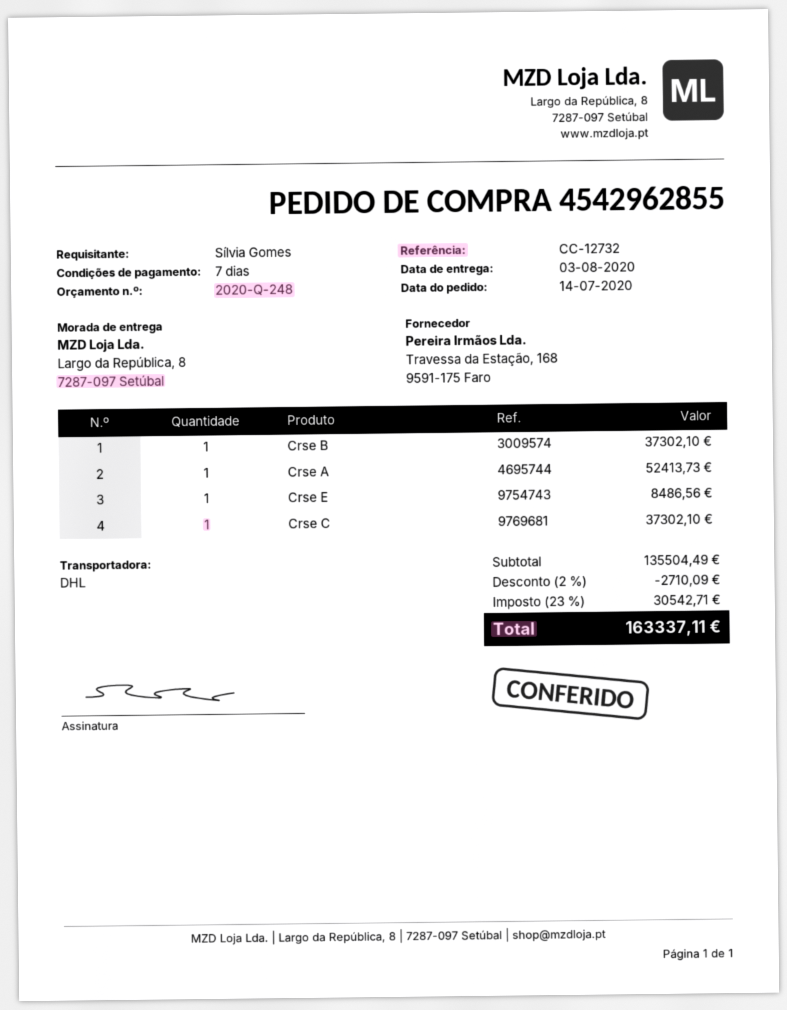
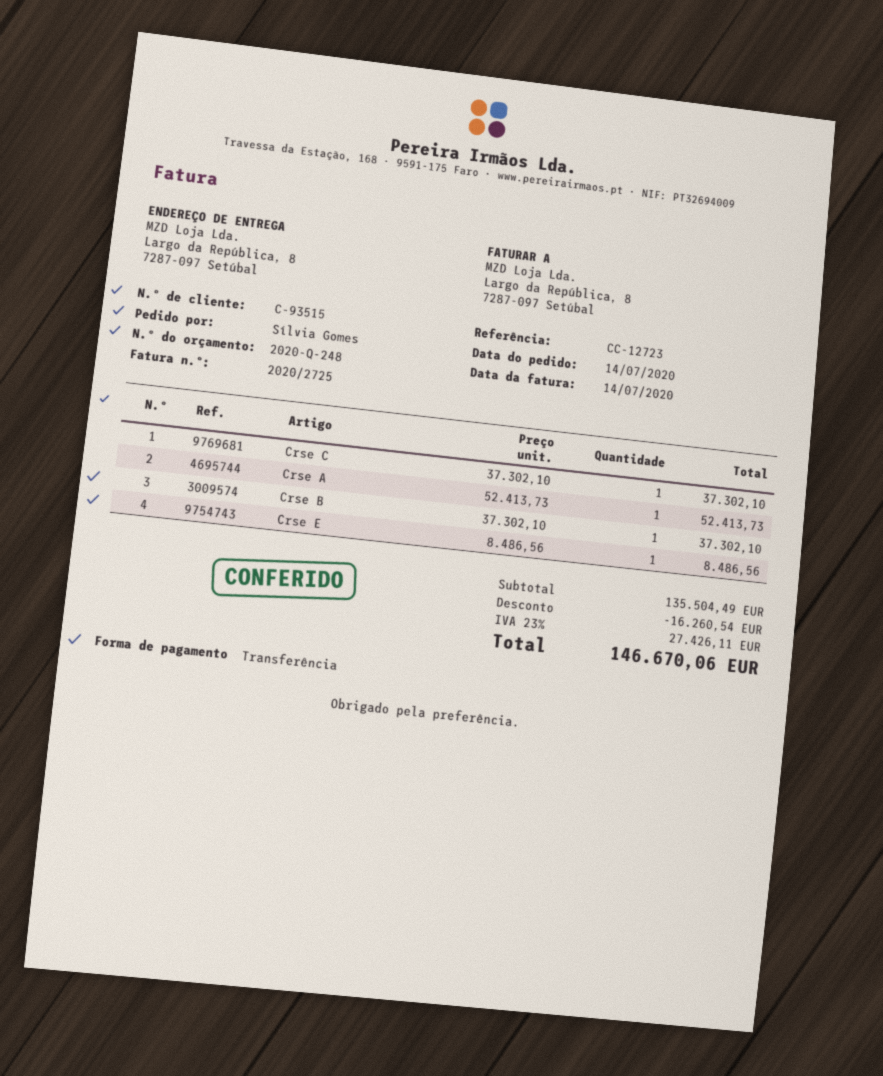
reference: CC-12732 -> CC-12723
discount: 2710.09 -> 16260.54
tax: 23% = 30542.71 -> 23% = 27426.11
total: 163337.11 -> 146670.06

